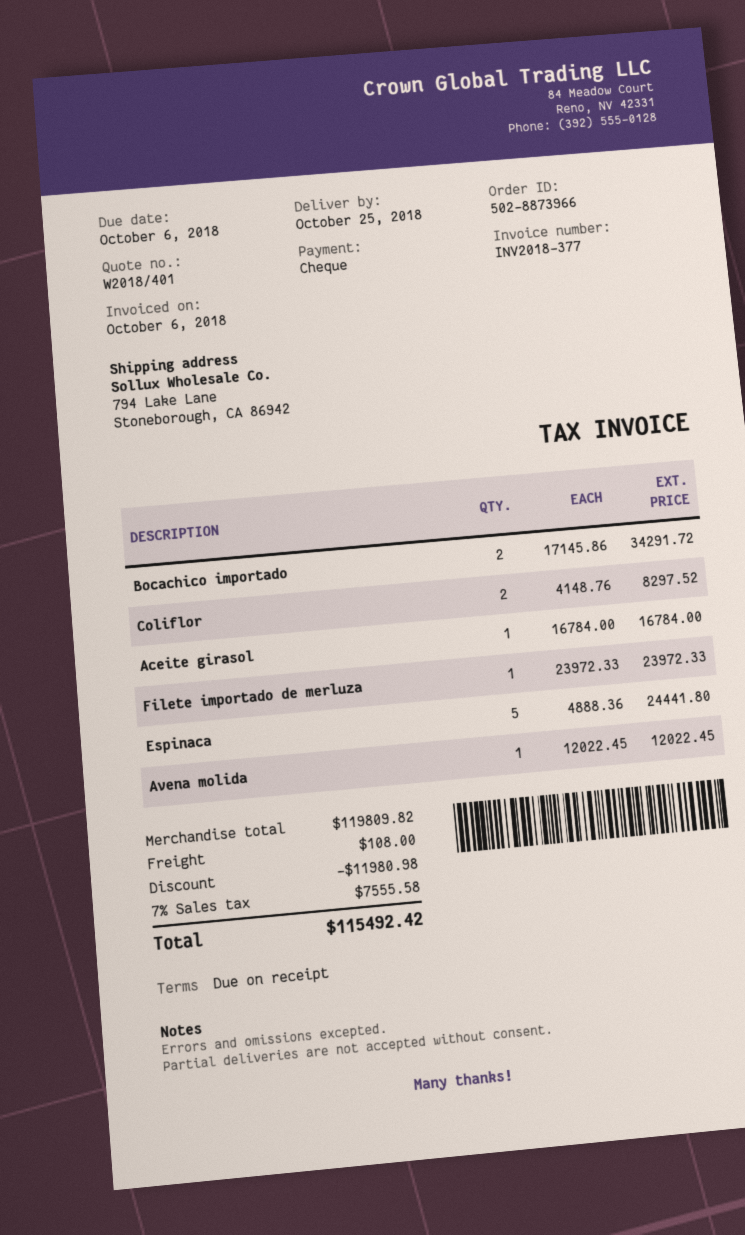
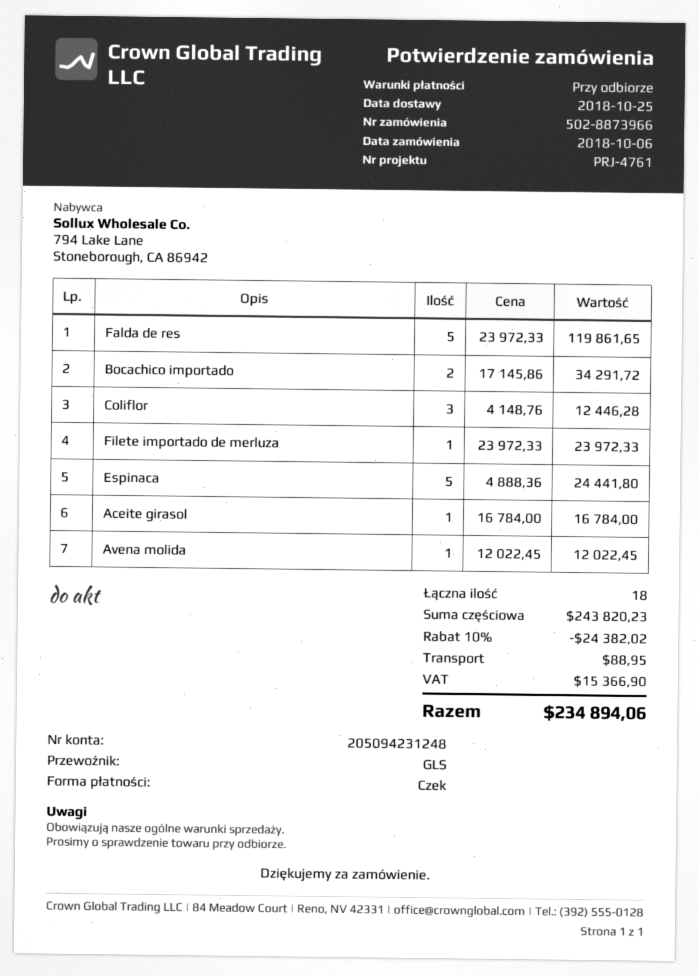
Coliflor: 2 x 4148.76 = 8297.52 -> 3 x 4148.76 = 12446.28
Falda de res: none -> 5 x 23972.33 = 119861.65
subtotal: 119809.82 -> 243820.23
discount: 11980.98 -> 24382.02
shipping: 108.00 -> 88.95
tax: 7555.58 -> 15366.90
total: 115492.42 -> 234894.06

